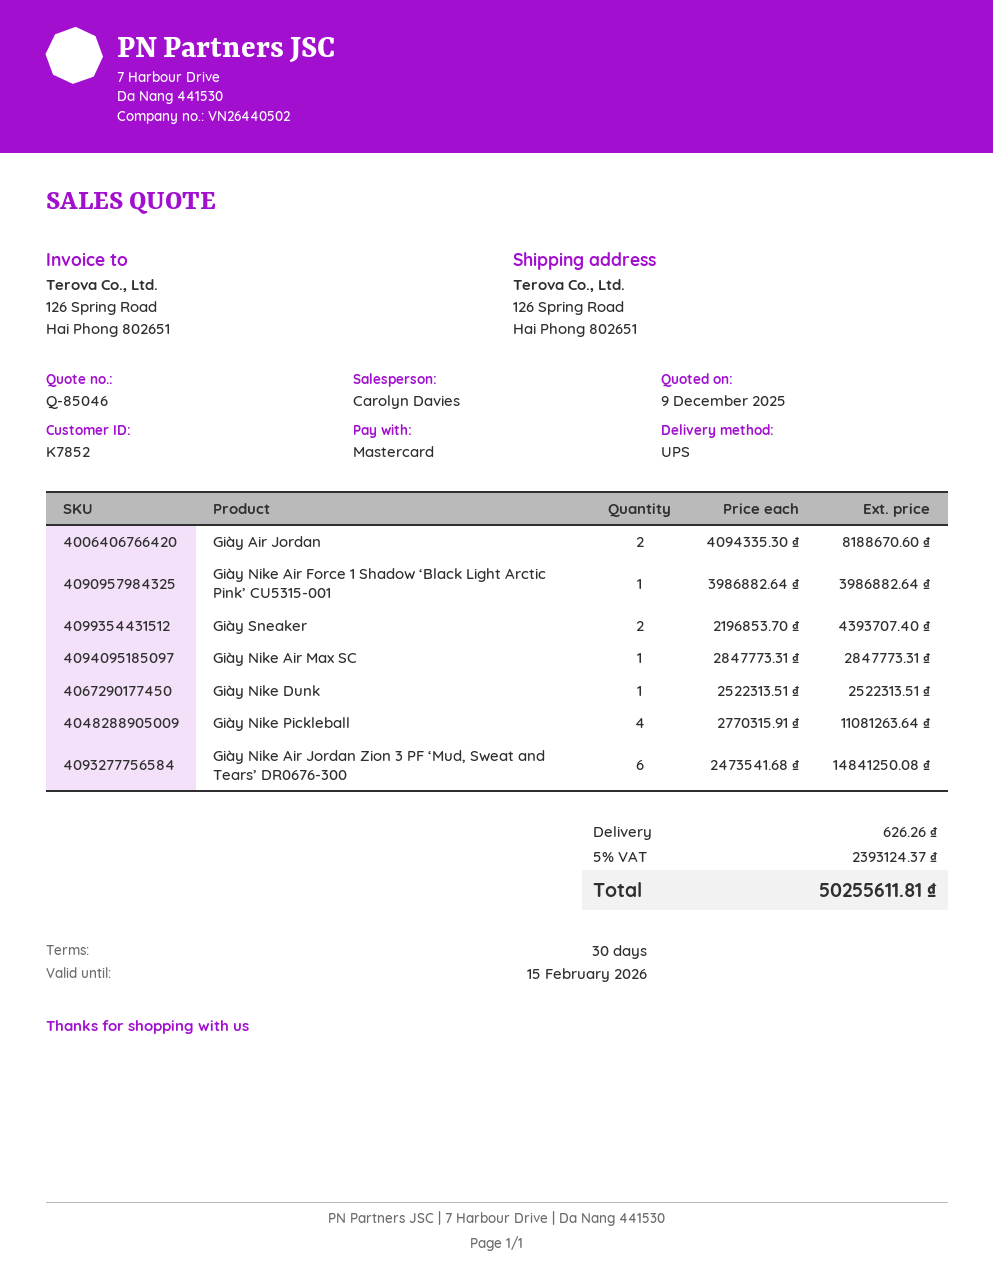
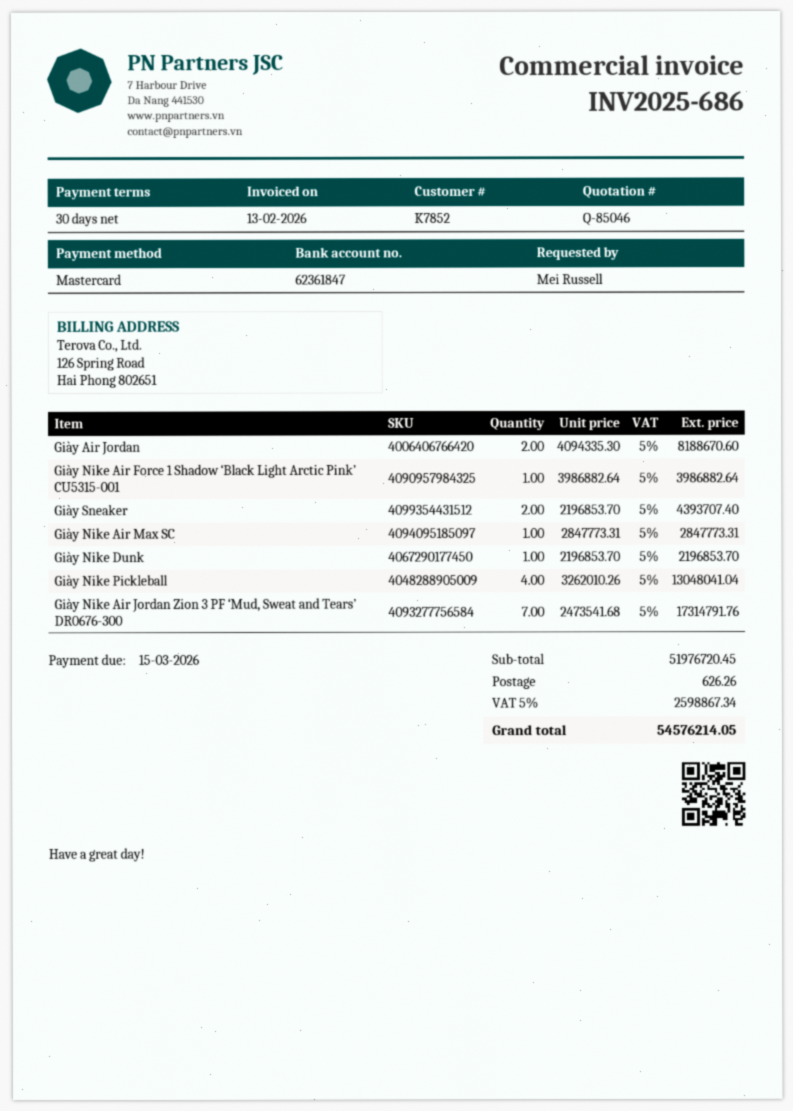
Giày Nike Dunk: 1 x 2522313.51 = 2522313.51 -> 1 x 2196853.70 = 2196853.70
Giày Nike Pickleball: 4 x 2770315.91 = 11081263.64 -> 4 x 3262010.26 = 13048041.04
Giày Nike Air Jordan Zion 3 PF ‘Mud, Sweat and Tears’ DR0676-300: 6 x 2473541.68 = 14841250.08 -> 7 x 2473541.68 = 17314791.76
tax: 5% = 2393124.37 -> 5% = 2598867.34
total: 50255611.81 -> 54576214.05

